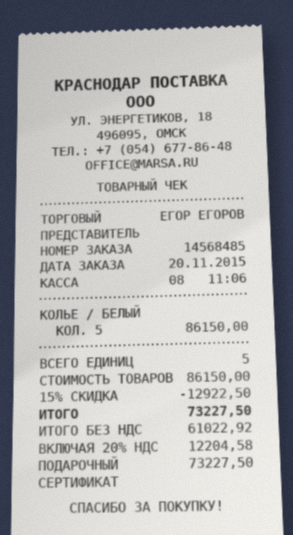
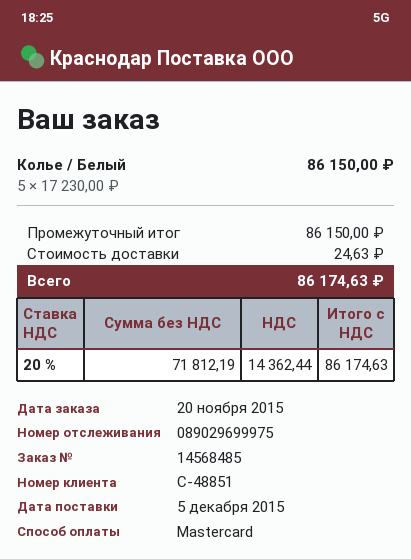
payment method: gift card -> Mastercard
discount: 15% = 12922.50 -> none
shipping: none -> 24.63
net: 61022.92 -> 71812.19
tax: 20% = 12204.58 -> 20% = 14362.44
total: 73227.50 -> 86174.63

